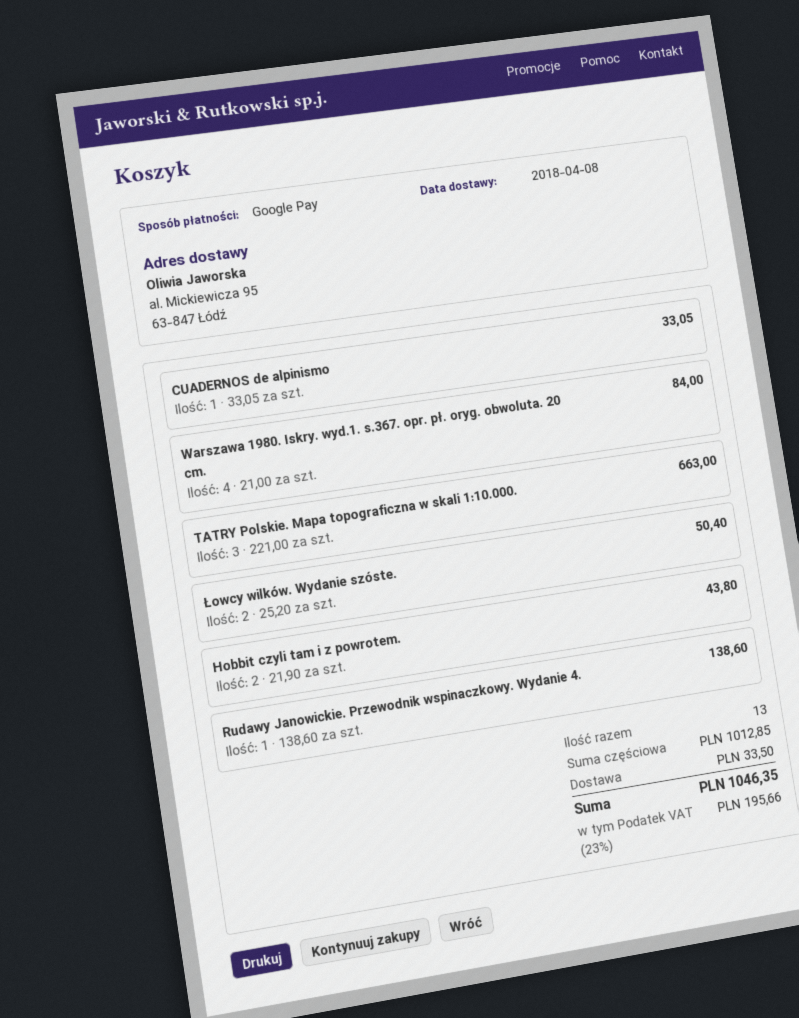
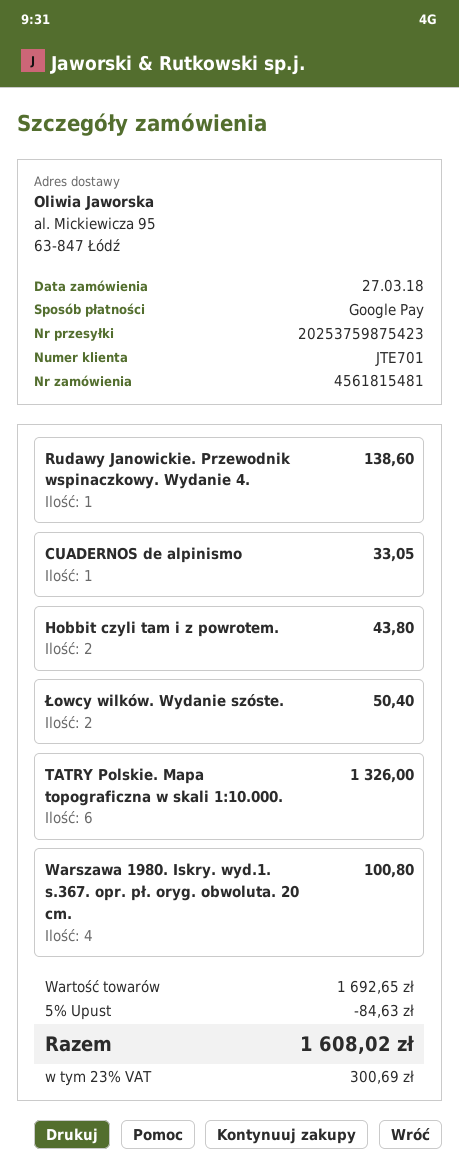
Warszawa 1980. Iskry. wyd.1. s.367. opr. pł. oryg. obwoluta. 20 cm.: 4 for 84.00 -> 4 for 100.80
TATRY Polskie. Mapa topograficzna w skali 1:10.000.: 3 for 663.00 -> 6 for 1326.00
subtotal: 1012.85 -> 1692.65
discount: none -> 5% = 84.63
shipping: 33.50 -> none
tax: 23% = 195.66 -> 23% = 300.69
total: 1046.35 -> 1608.02

